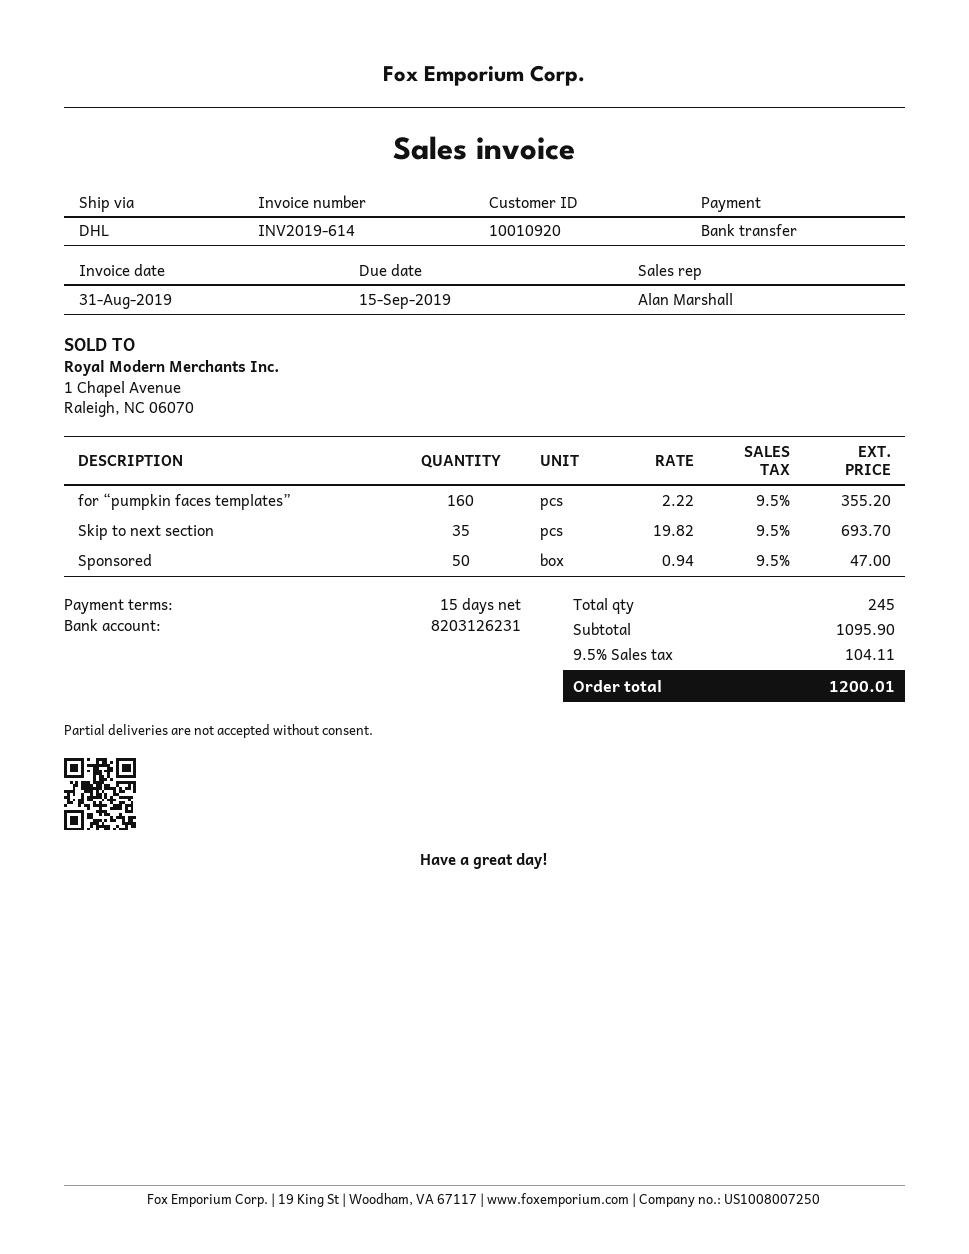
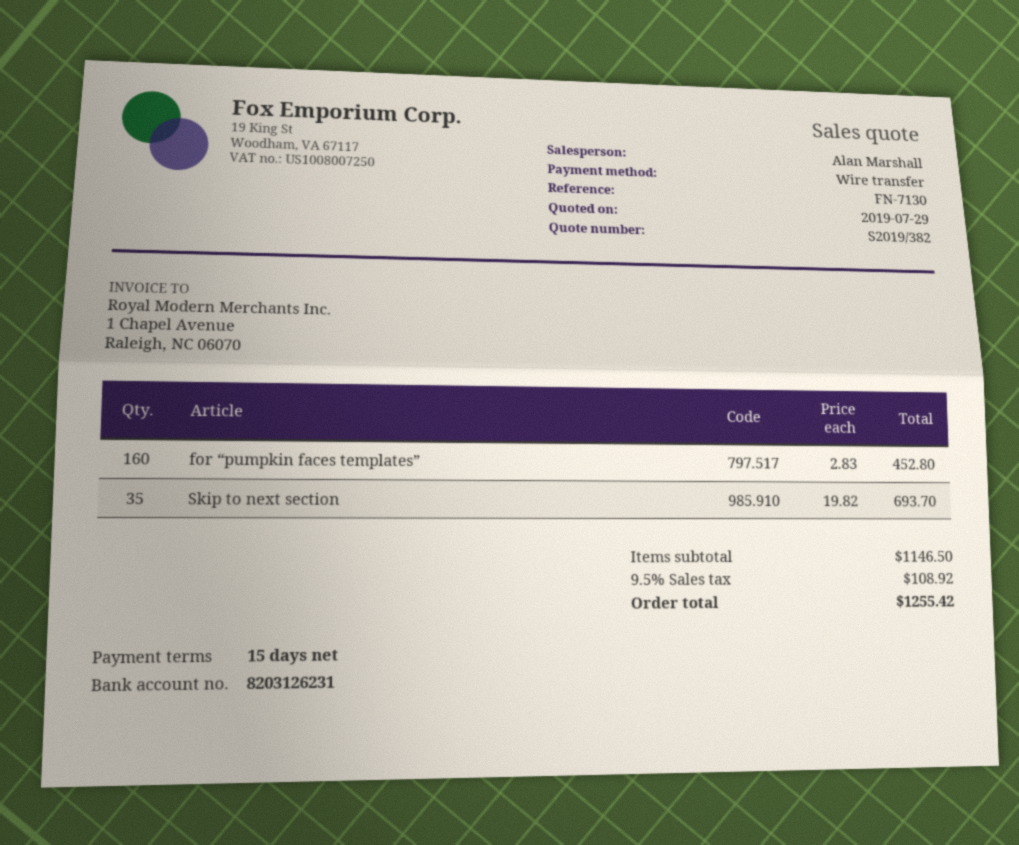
for “pumpkin faces templates”: 160 x 2.22 = 355.20 -> 160 x 2.83 = 452.80
Sponsored: 50 x 0.94 = 47.00 -> none
subtotal: 1095.90 -> 1146.50
tax: 9.5% = 104.11 -> 9.5% = 108.92
total: 1200.01 -> 1255.42

